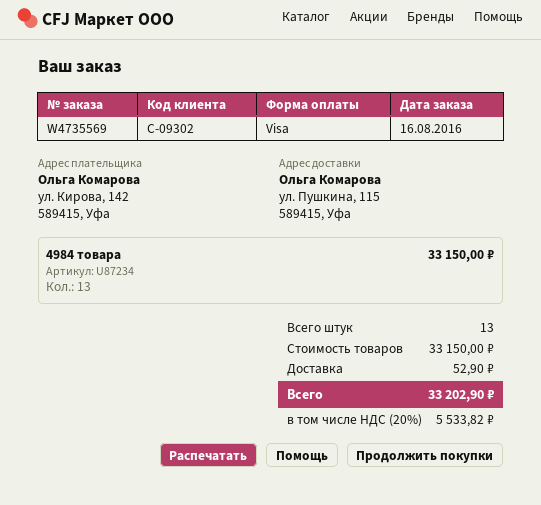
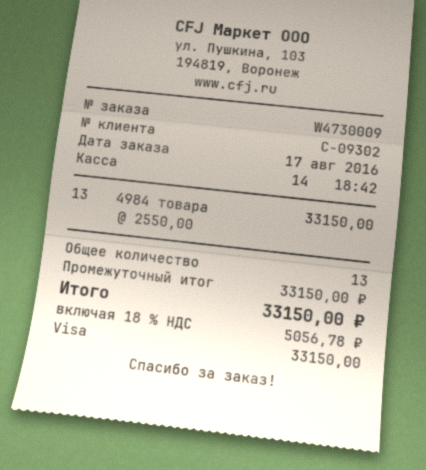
order number: W4735569 -> W4730009
order date: 2016-08-16 -> 2016-08-17
shipping: 52.90 -> none
tax: 20% = 5533.82 -> 18% = 5056.78
total: 33202.90 -> 33150.00

